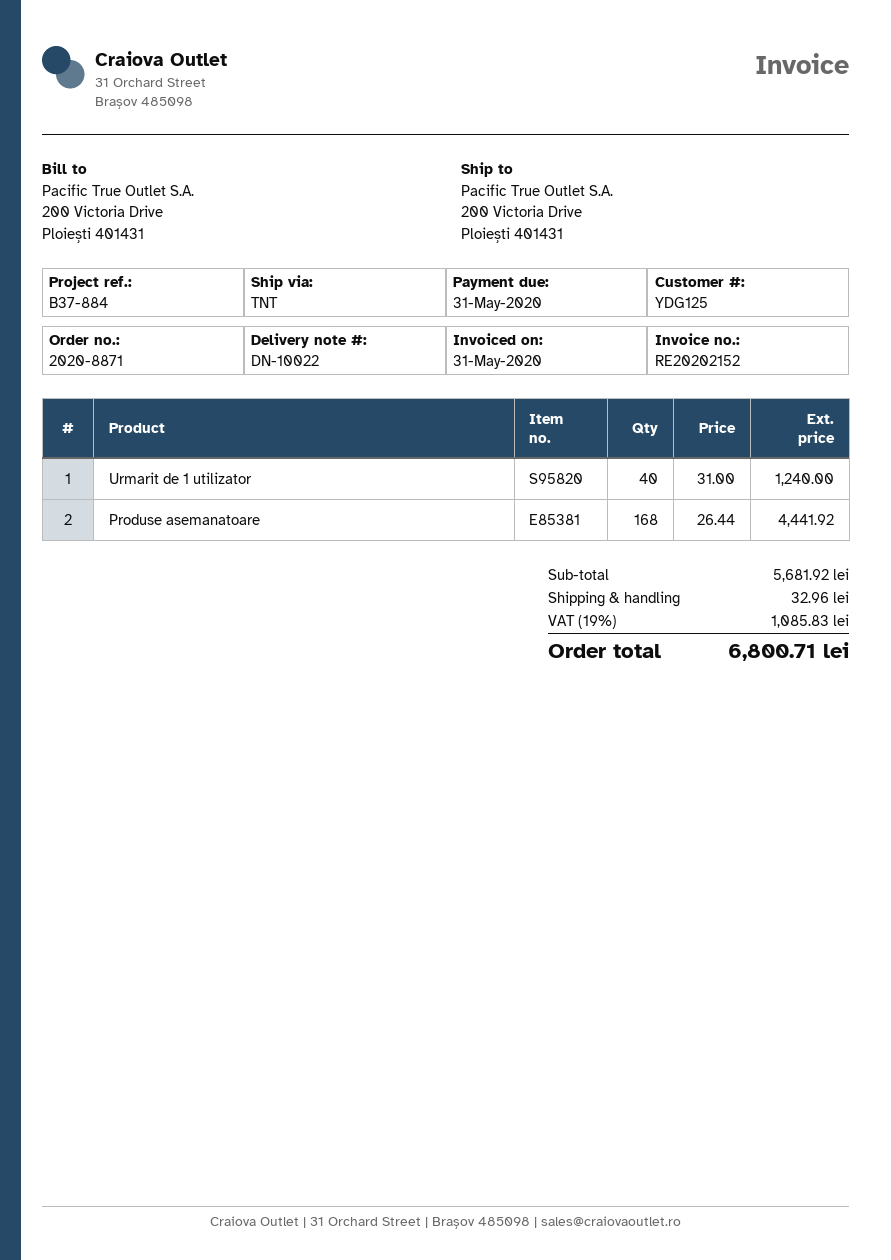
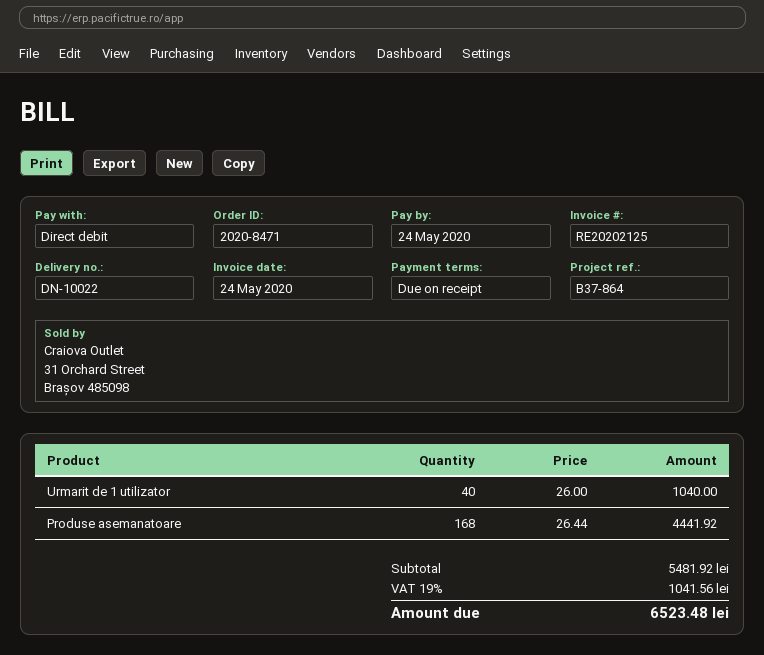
order number: 2020-8871 -> 2020-8471
invoice number: RE20202152 -> RE20202125
invoice date: 2020-05-31 -> 2020-05-24
due date: 2020-05-31 -> 2020-05-24
reference: B37-884 -> B37-864
Urmarit de 1 utilizator: 40 x 31.00 = 1240.00 -> 40 x 26.00 = 1040.00
subtotal: 5681.92 -> 5481.92
shipping: 32.96 -> none
tax: 19% = 1085.83 -> 19% = 1041.56
total: 6800.71 -> 6523.48

